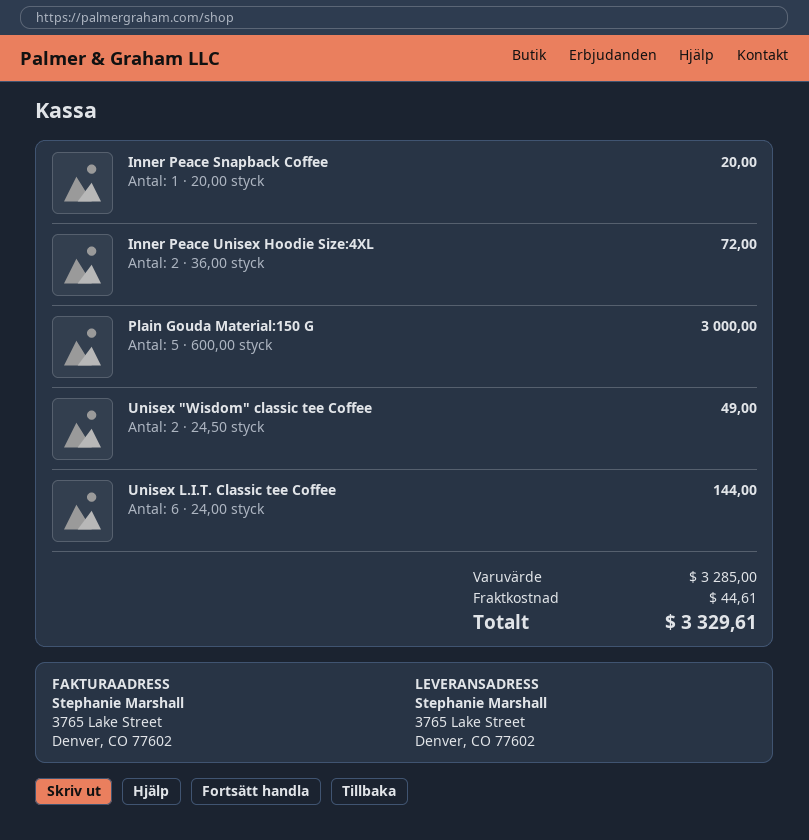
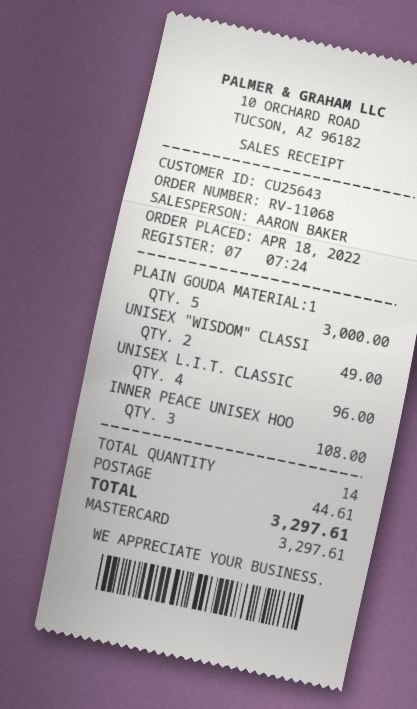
Inner Peace Snapback Coffee: 1 for 20.00 -> none
Inner Peace Unisex Hoodie Size:4XL: 2 for 72.00 -> 3 for 108.00
Unisex L.I.T. Classic tee Coffee: 6 for 144.00 -> 4 for 96.00
total: 3329.61 -> 3297.61

